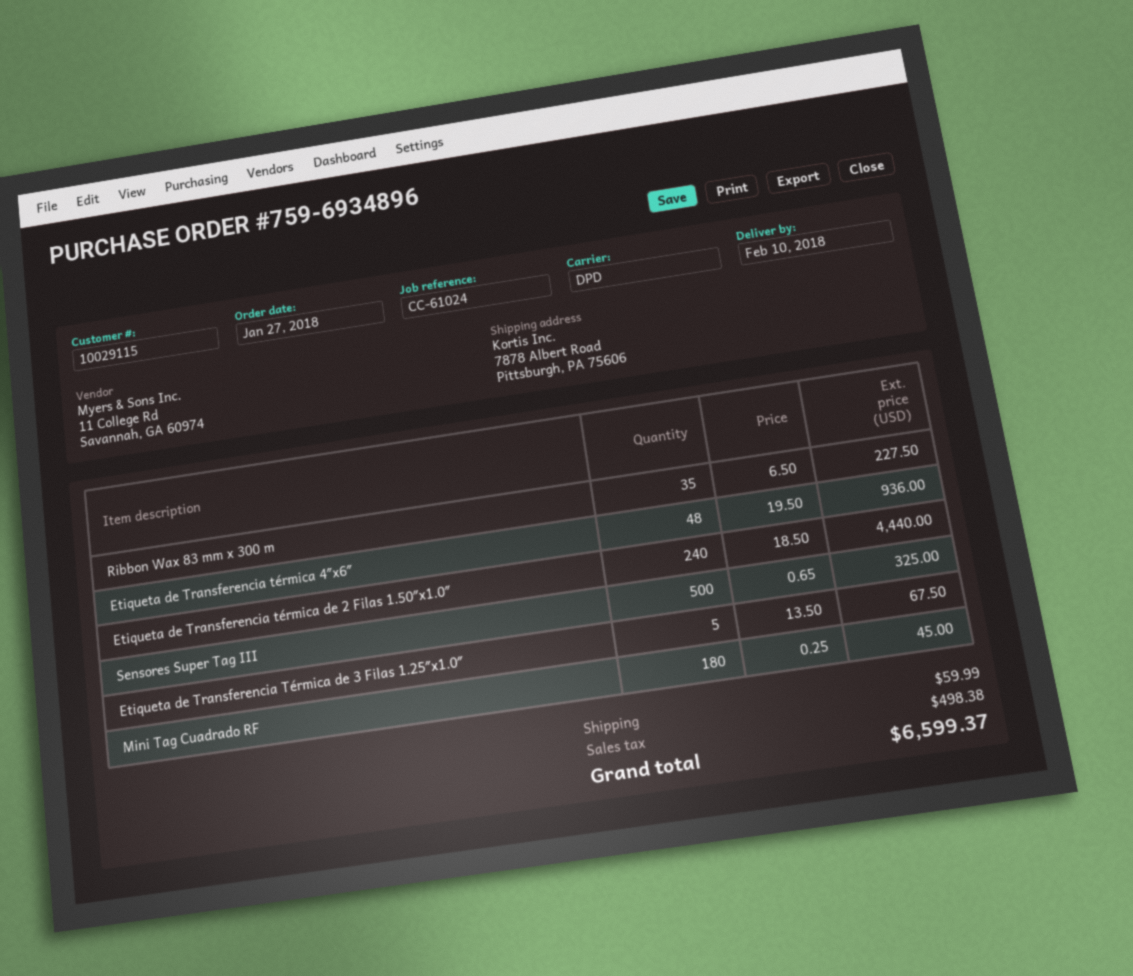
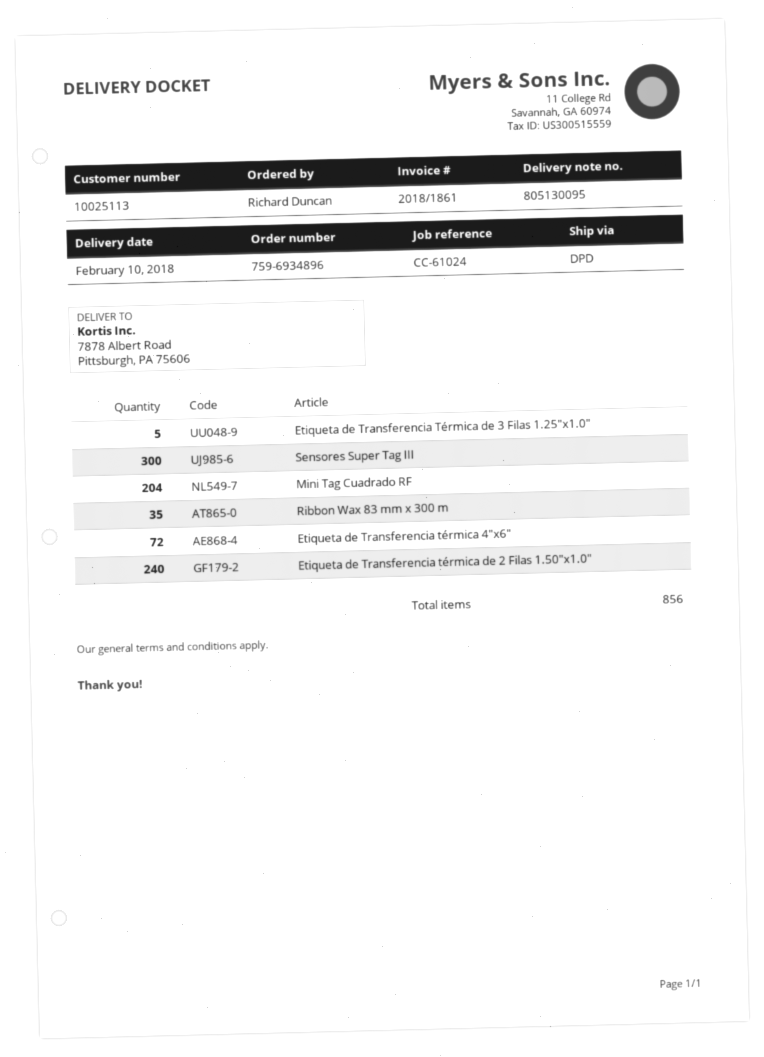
customer number: 10029115 -> 10025113
Etiqueta de Transferencia térmica 4″x6″: 48 -> 72
Sensores Super Tag III: 500 -> 300
Mini Tag Cuadrado RF: 180 -> 204

